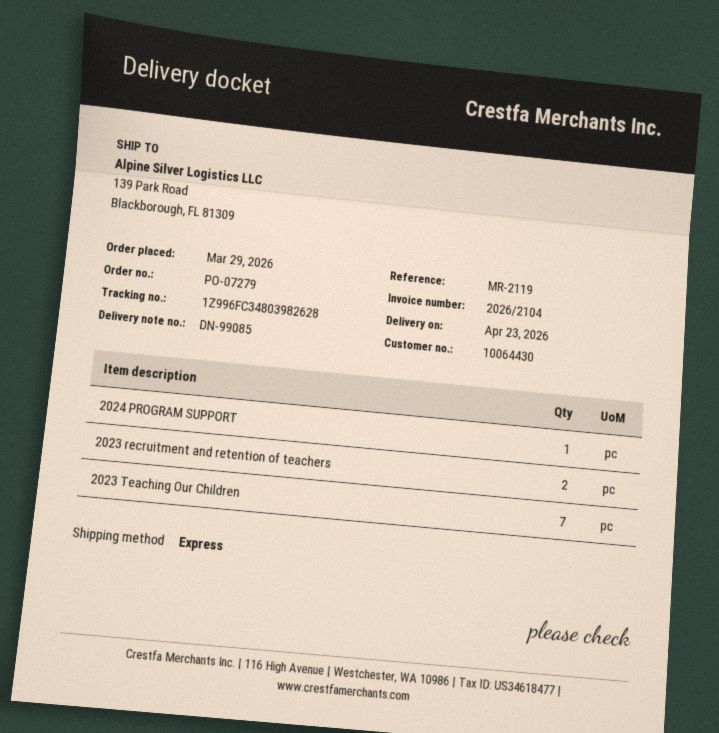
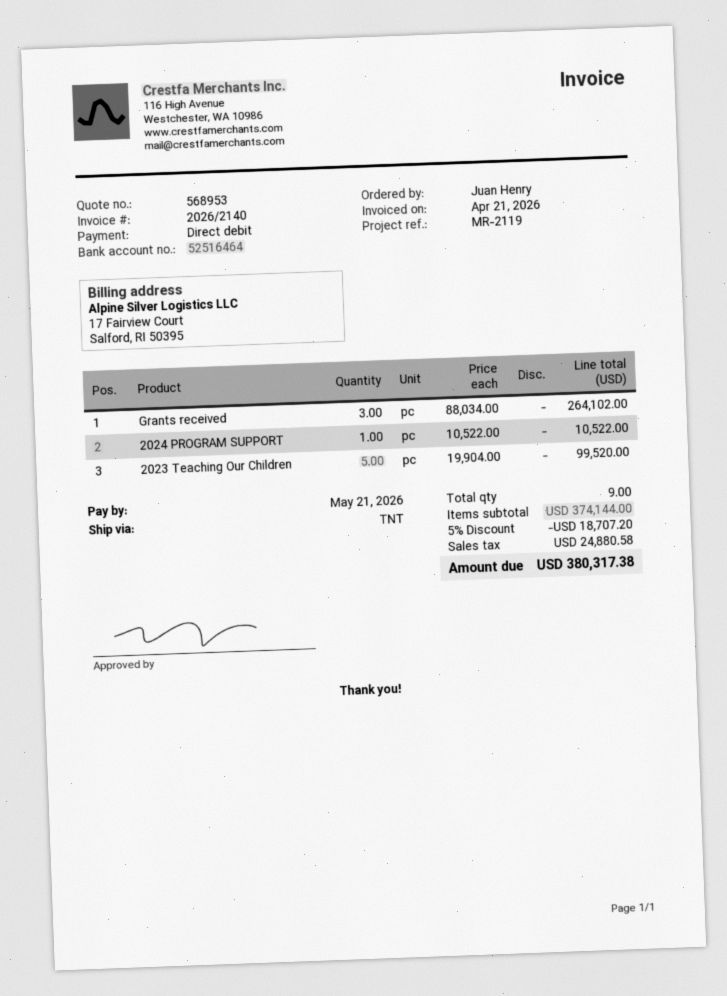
invoice number: 2026/2104 -> 2026/2140
shipping method: express -> TNT
2023 recruitment and retention of teachers: 2 -> none
2023 Teaching Our Children: 7 -> 5
Grants received: none -> 3

